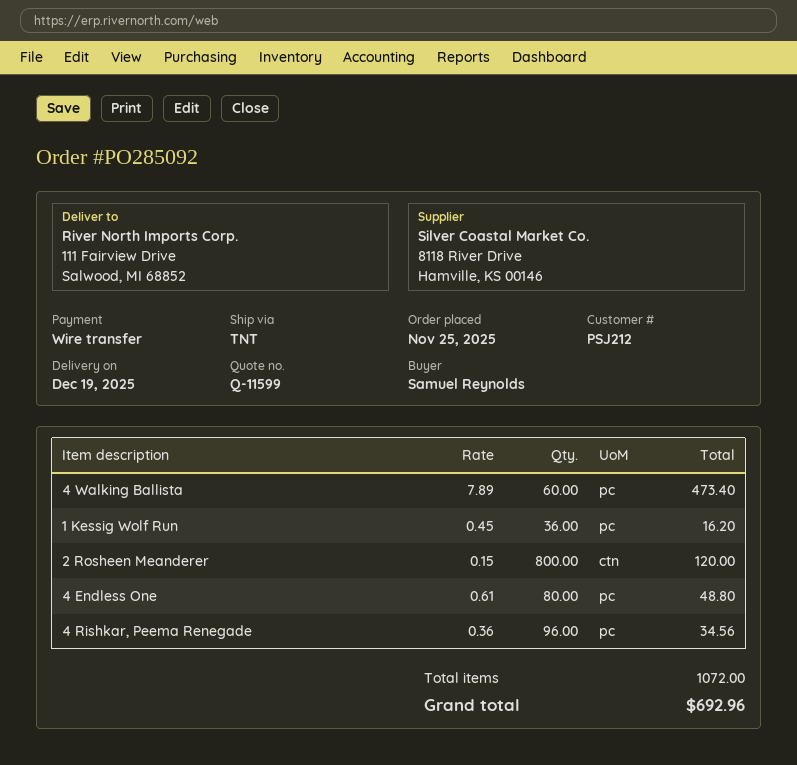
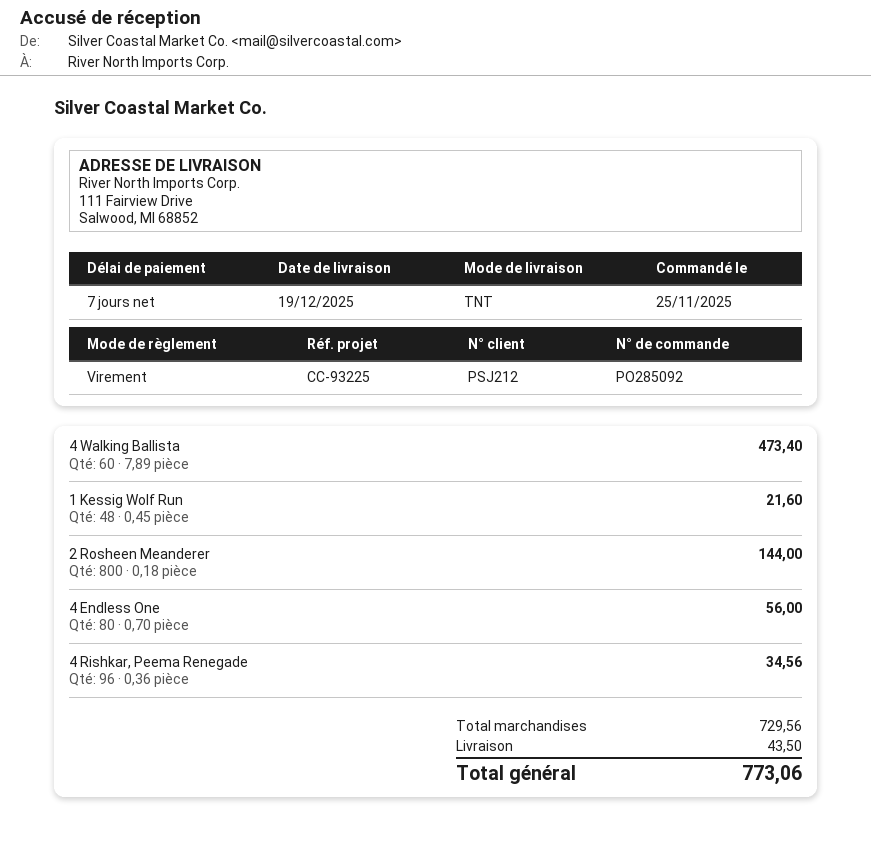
1 Kessig Wolf Run: 36 x 0.45 = 16.20 -> 48 x 0.45 = 21.60
2 Rosheen Meanderer: 800 x 0.15 = 120.00 -> 800 x 0.18 = 144.00
4 Endless One: 80 x 0.61 = 48.80 -> 80 x 0.70 = 56.00
shipping: none -> 43.50
total: 692.96 -> 773.06

